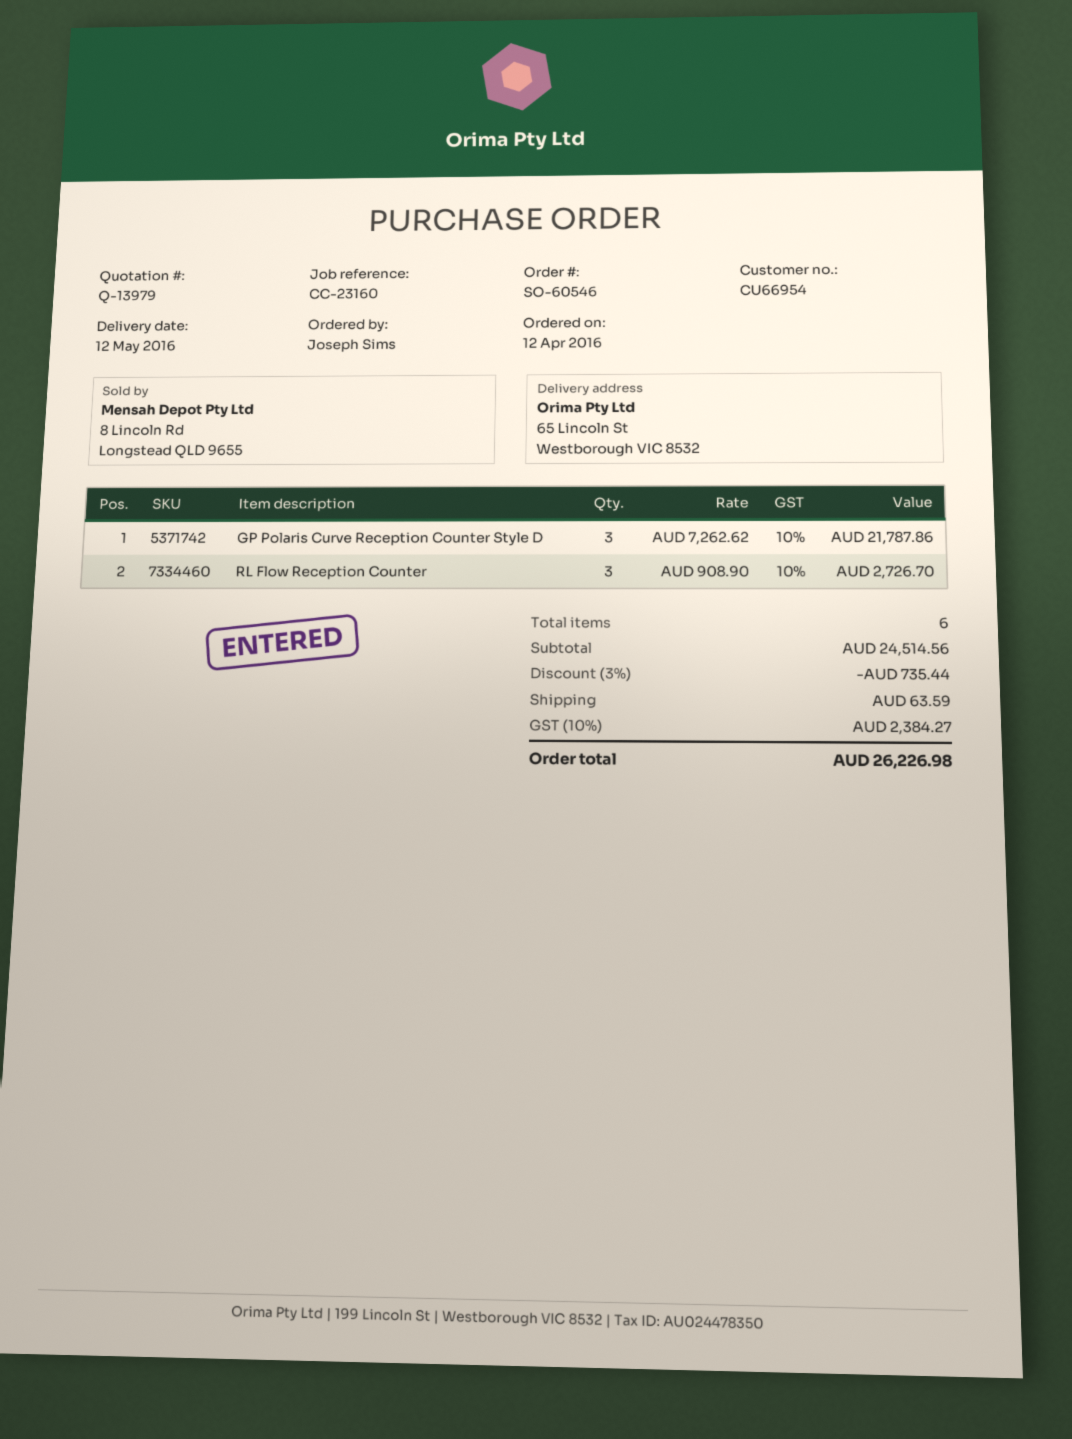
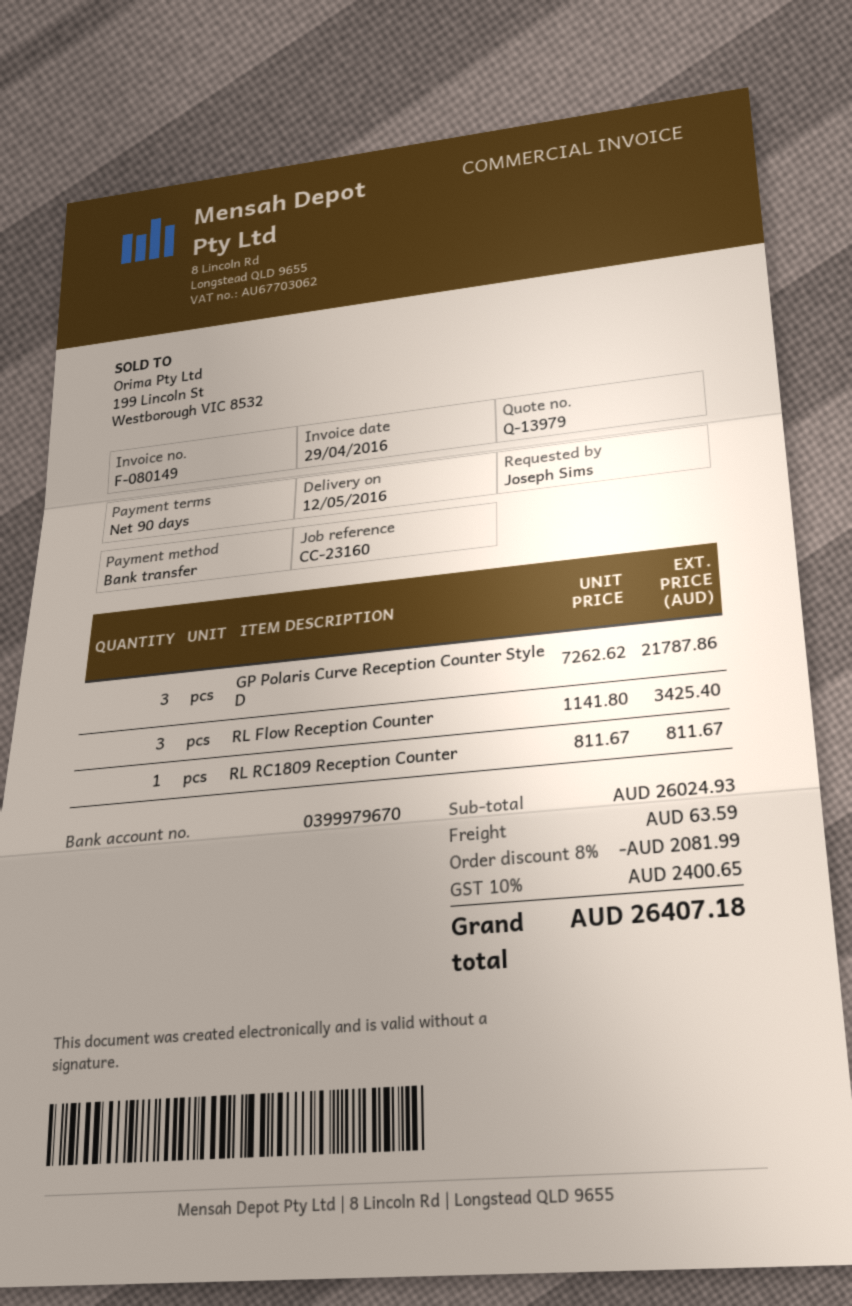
RL Flow Reception Counter: 3 x 908.90 = 2726.70 -> 3 x 1141.80 = 3425.40
RL RC1809 Reception Counter: none -> 1 x 811.67 = 811.67
subtotal: 24514.56 -> 26024.93
discount: 3% = 735.44 -> 8% = 2081.99
tax: 10% = 2384.27 -> 10% = 2400.65
total: 26226.98 -> 26407.18

